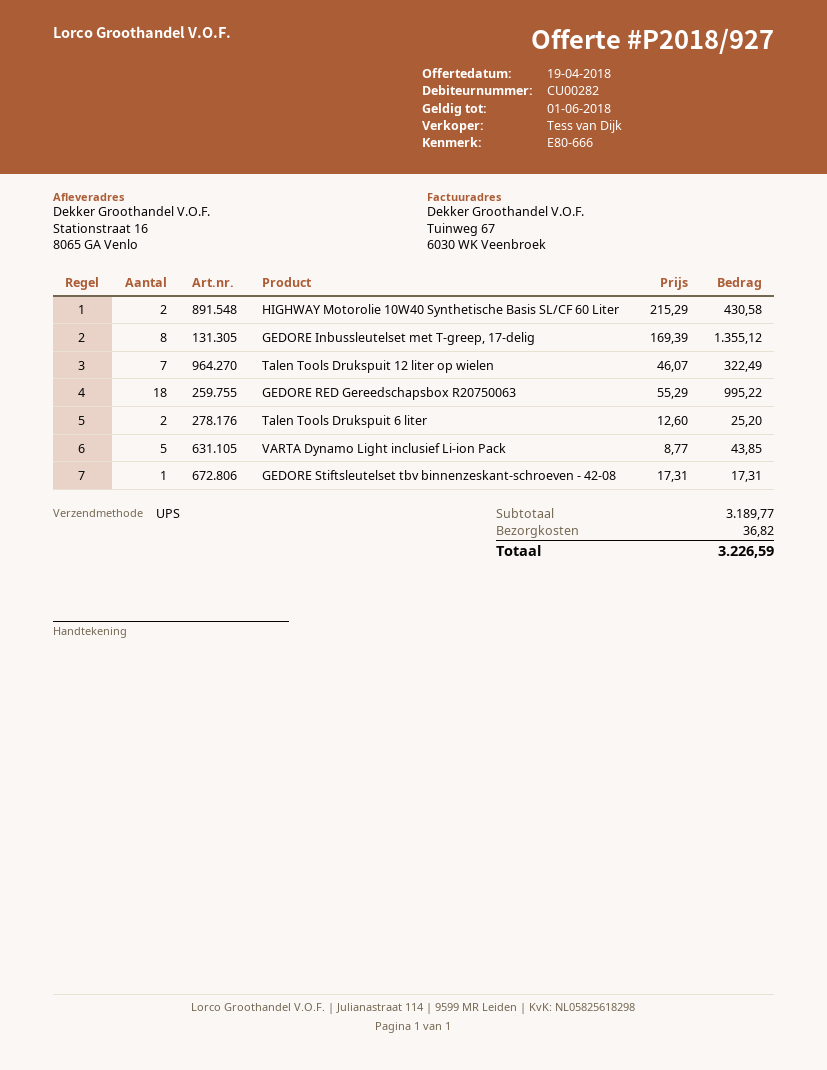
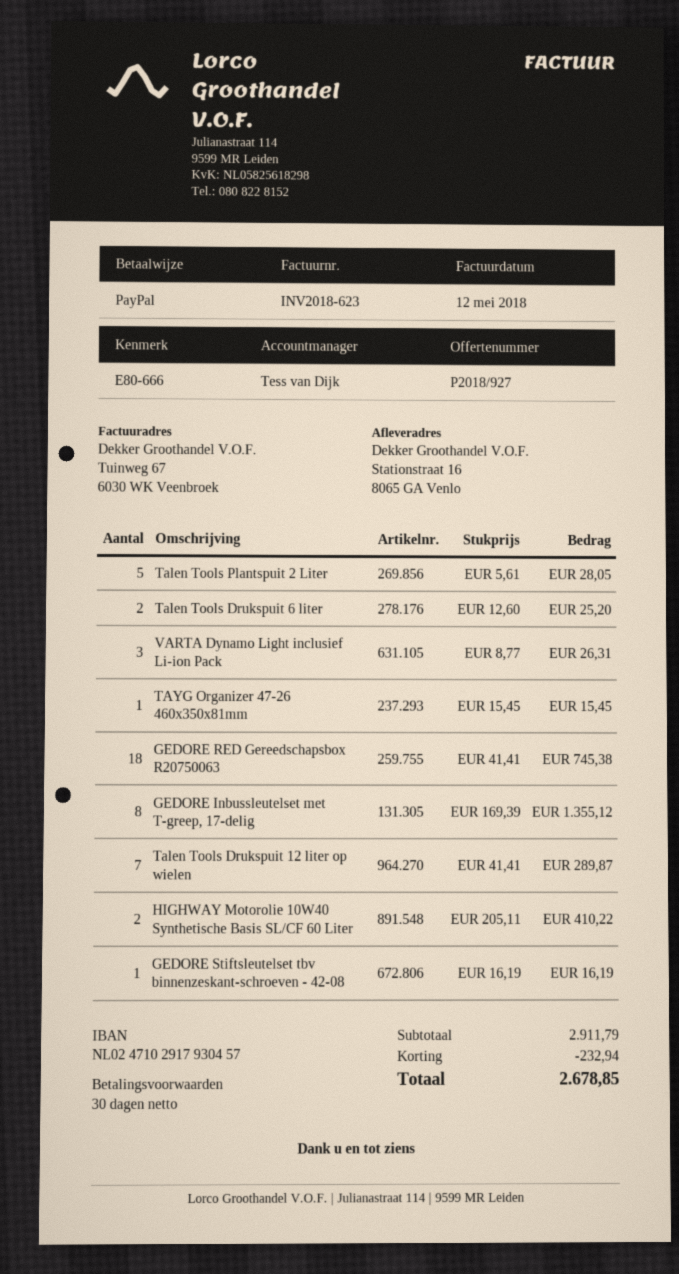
HIGHWAY Motorolie 10W40 Synthetische Basis SL/CF 60 Liter: 2 x 215.29 = 430.58 -> 2 x 205.11 = 410.22
Talen Tools Drukspuit 12 liter op wielen: 7 x 46.07 = 322.49 -> 7 x 41.41 = 289.87
GEDORE RED Gereedschapsbox R20750063: 18 x 55.29 = 995.22 -> 18 x 41.41 = 745.38
VARTA Dynamo Light inclusief Li-ion Pack: 5 x 8.77 = 43.85 -> 3 x 8.77 = 26.31
GEDORE Stiftsleutelset tbv binnenzeskant-schroeven - 42-08: 1 x 17.31 = 17.31 -> 1 x 16.19 = 16.19
Talen Tools Plantspuit 2 Liter: none -> 5 x 5.61 = 28.05
TAYG Organizer 47-26 460x350x81mm: none -> 1 x 15.45 = 15.45
subtotal: 3189.77 -> 2911.79
discount: none -> 232.94
shipping: 36.82 -> none
total: 3226.59 -> 2678.85

